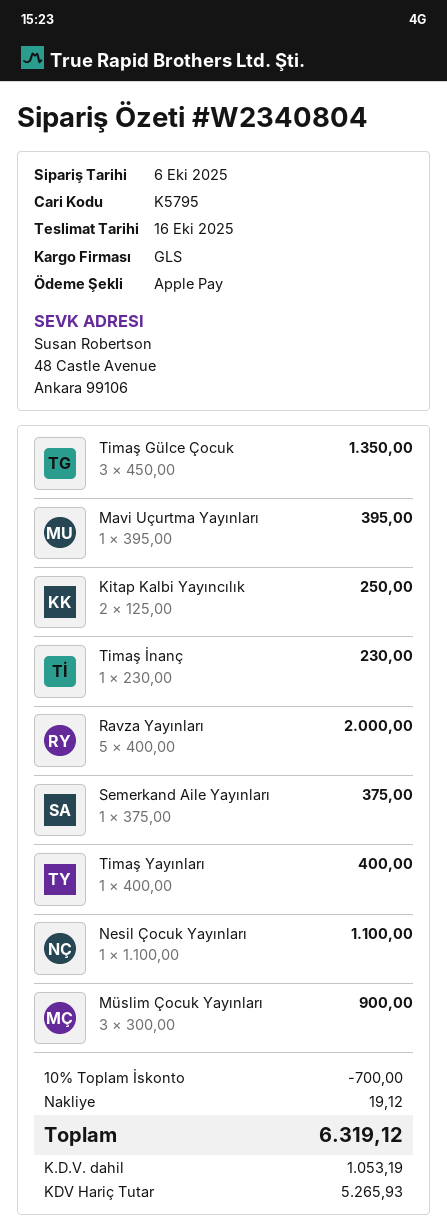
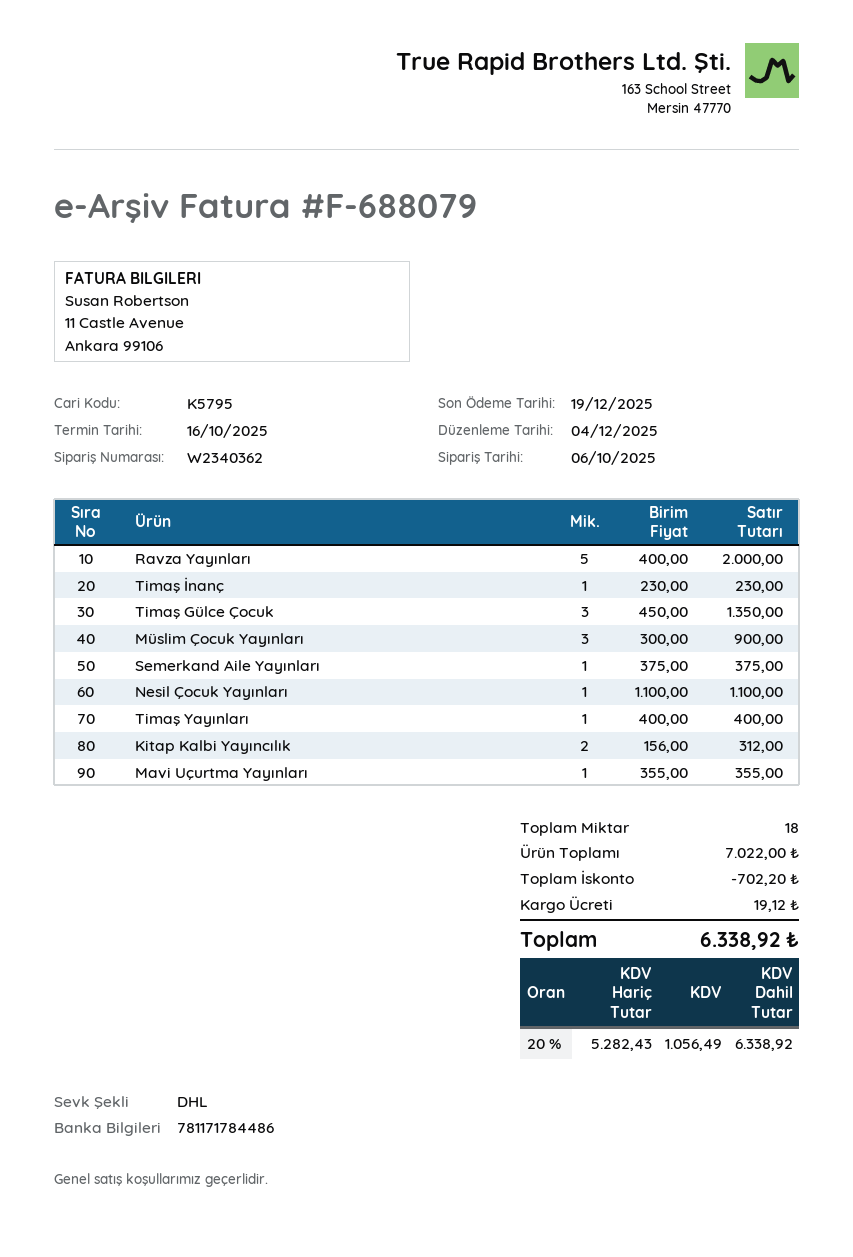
order number: W2340804 -> W2340362
shipping method: GLS -> DHL
Mavi Uçurtma Yayınları: 1 x 395.00 = 395.00 -> 1 x 355.00 = 355.00
Kitap Kalbi Yayıncılık: 2 x 125.00 = 250.00 -> 2 x 156.00 = 312.00
discount: 700.00 -> 702.20
net: 5265.93 -> 5282.43
tax: 1053.19 -> 1056.49
total: 6319.12 -> 6338.92

